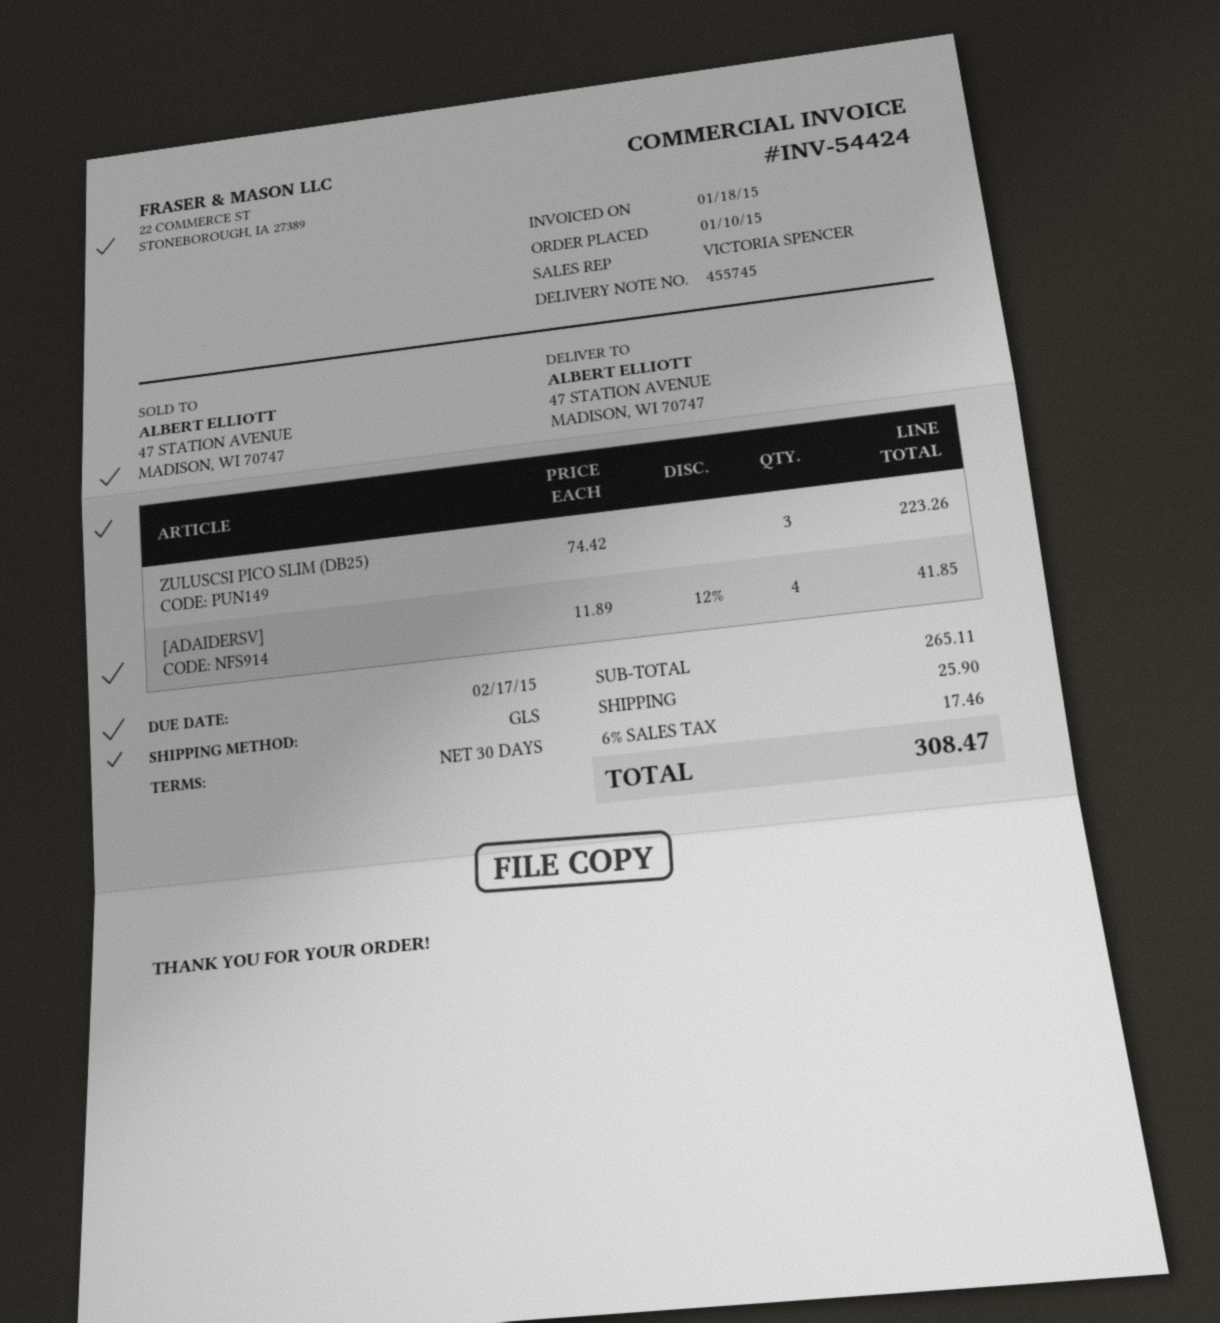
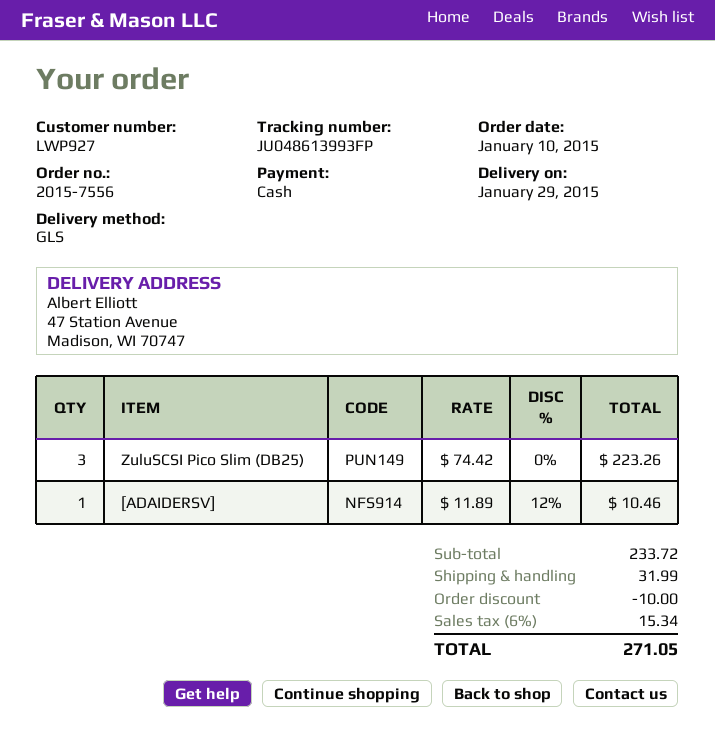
[ADAIDERSV]: 4 x 11.89 - 12% = 41.85 -> 1 x 11.89 - 12% = 10.46
subtotal: 265.11 -> 233.72
discount: none -> 10.00
shipping: 25.90 -> 31.99
tax: 6% = 17.46 -> 6% = 15.34
total: 308.47 -> 271.05

